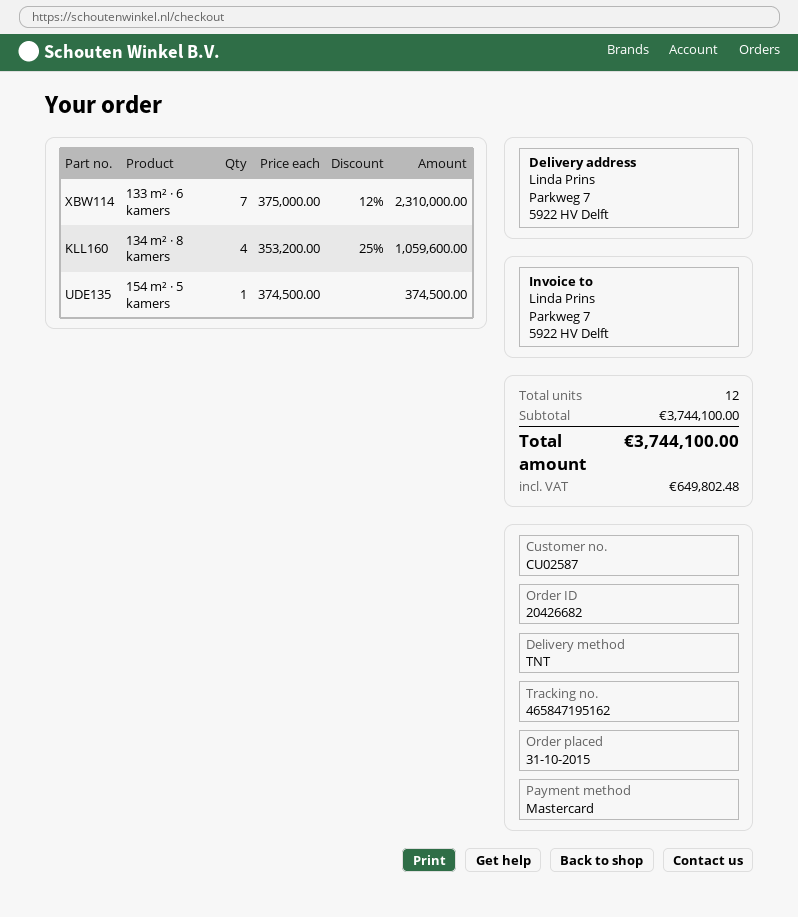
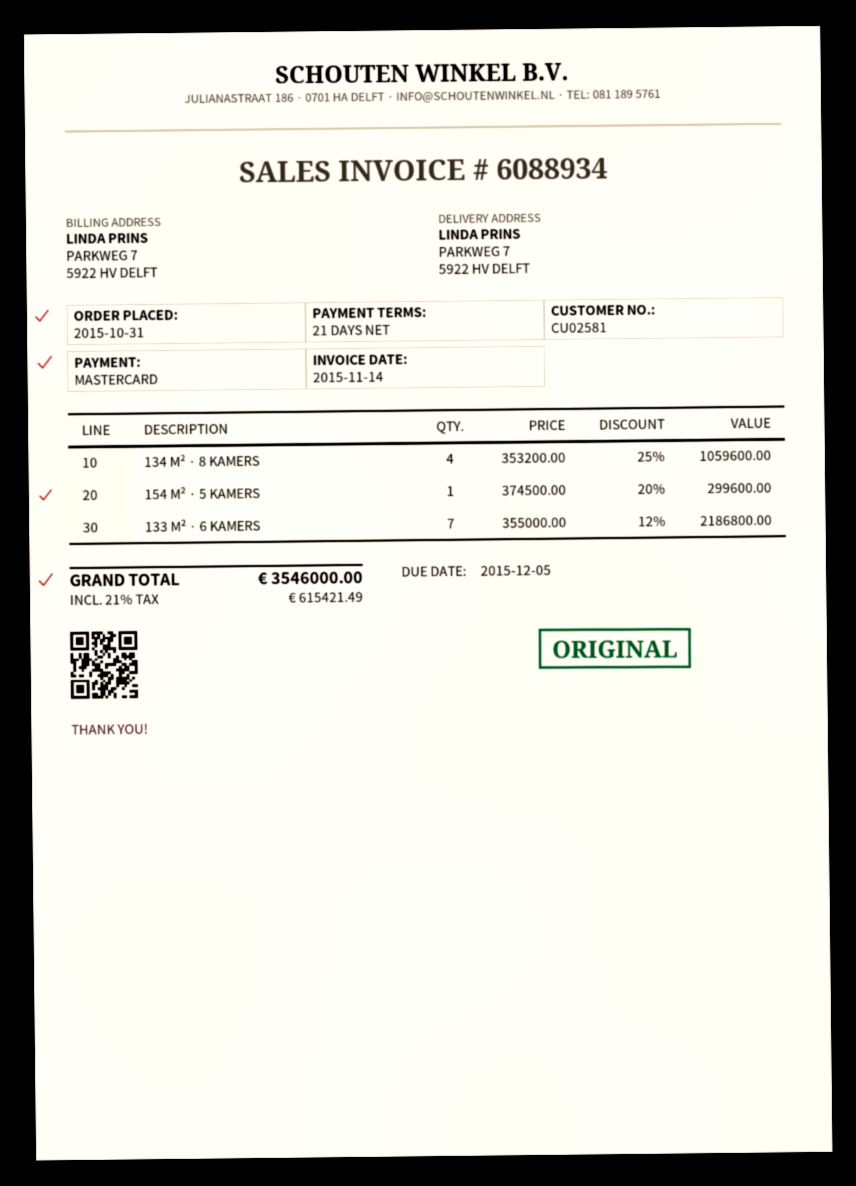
customer number: CU02587 -> CU02581
133 m² · 6 kamers: 7 x 375000.00 - 12% = 2310000.00 -> 7 x 355000.00 - 12% = 2186800.00
154 m² · 5 kamers: 1 x 374500.00 = 374500.00 -> 1 x 374500.00 - 20% = 299600.00
tax: 649802.48 -> 615421.49
total: 3744100.00 -> 3546000.00

